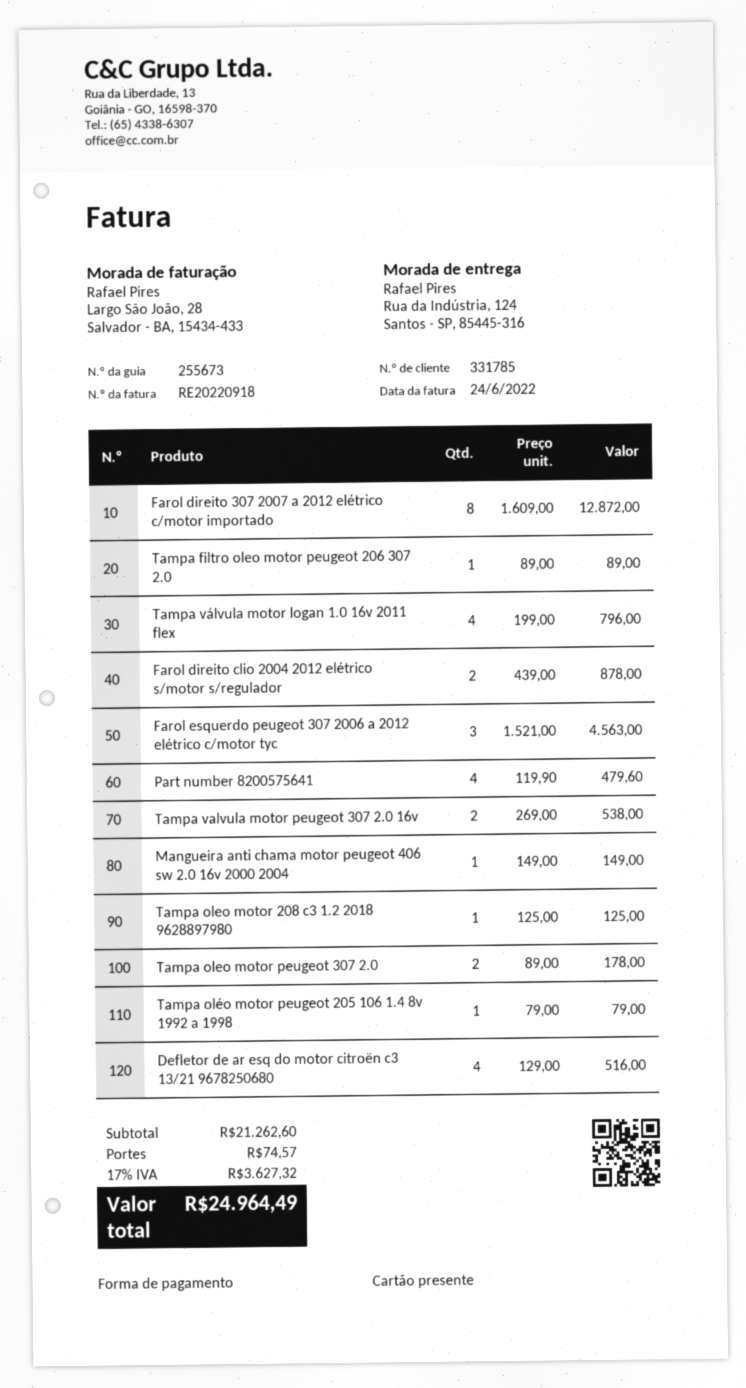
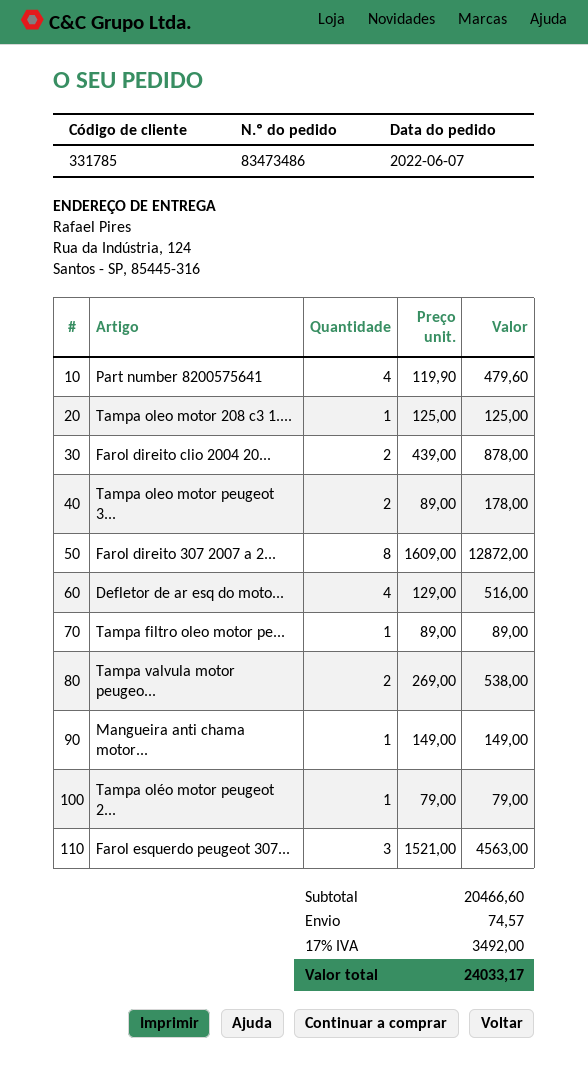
Tampa válvula motor logan 1.0 16v 2011 flex: 4 x 199.00 = 796.00 -> none
subtotal: 21262.60 -> 20466.60
tax: 17% = 3627.32 -> 17% = 3492.00
total: 24964.49 -> 24033.17

